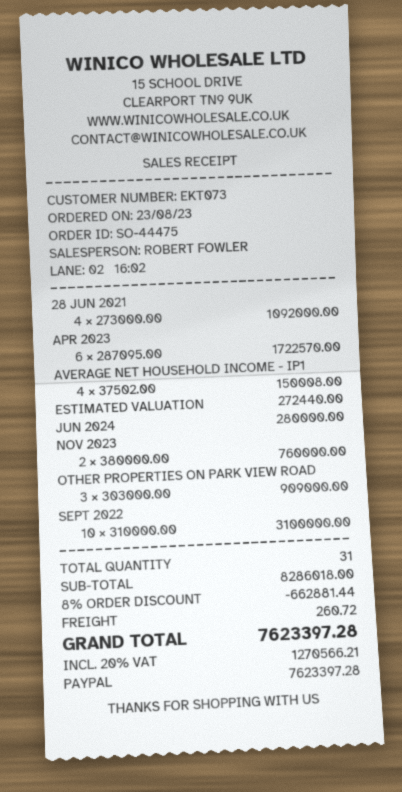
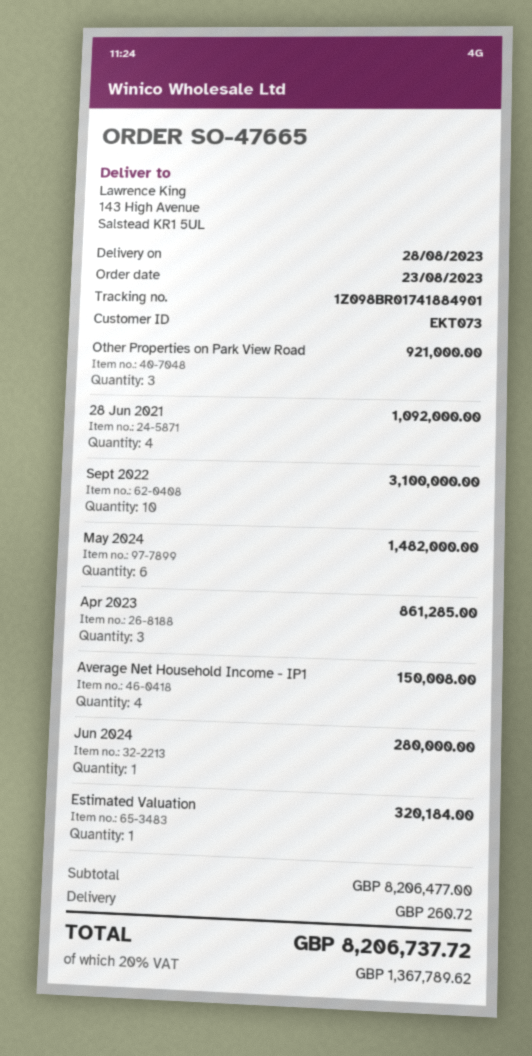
order number: SO-44475 -> SO-47665
APR 2023: 6 for 1722570.00 -> 3 for 861285.00
ESTIMATED VALUATION: 1 for 272440.00 -> 1 for 320184.00
NOV 2023: 2 for 760000.00 -> none
OTHER PROPERTIES ON PARK VIEW ROAD: 3 for 909000.00 -> 3 for 921000.00
May 2024: none -> 6 for 1482000.00
subtotal: 8286018.00 -> 8206477.00
discount: 8% = 662881.44 -> none
tax: 20% = 1270566.21 -> 20% = 1367789.62
total: 7623397.28 -> 8206737.72

